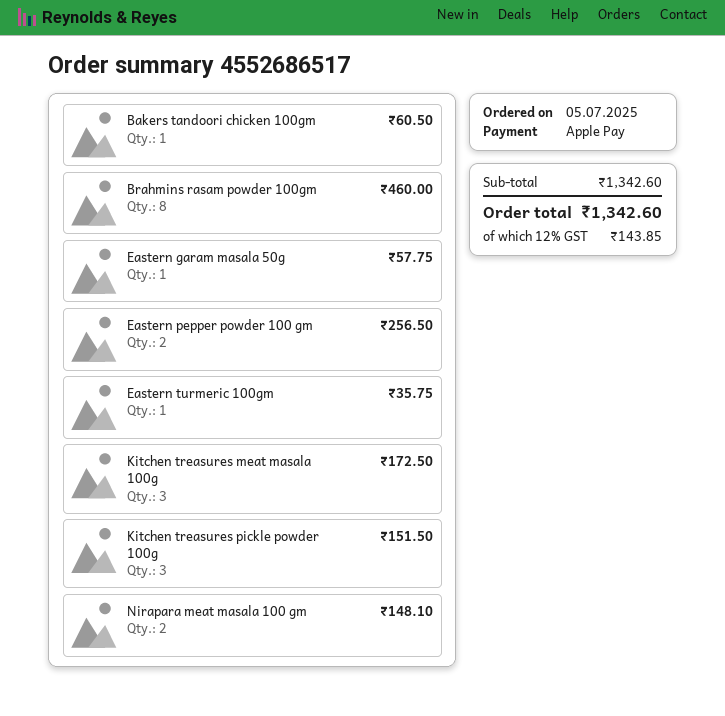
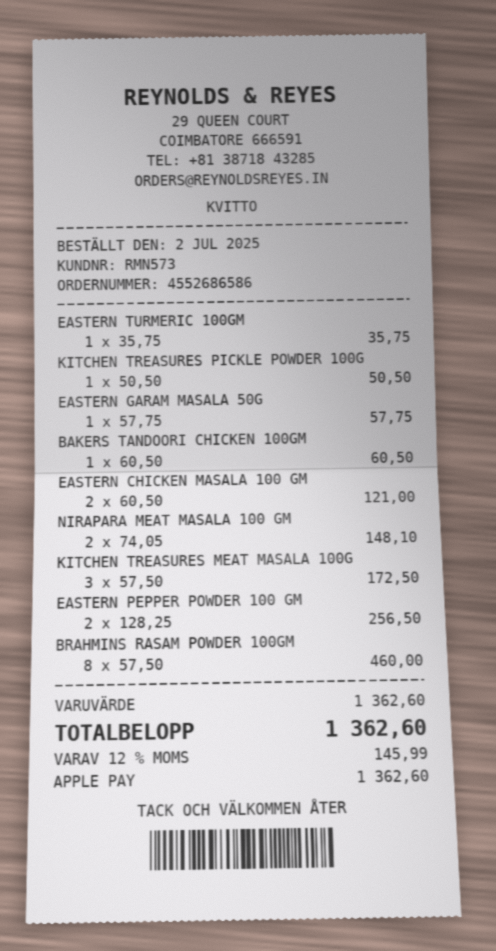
order number: 4552686517 -> 4552686586
order date: 2025-07-05 -> 2025-07-02
Kitchen treasures pickle powder 100g: 3 for 151.50 -> 1 for 50.50
EASTERN CHICKEN MASALA 100 GM: none -> 2 for 121.00
subtotal: 1342.60 -> 1362.60
tax: 12% = 143.85 -> 12% = 145.99
total: 1342.60 -> 1362.60

